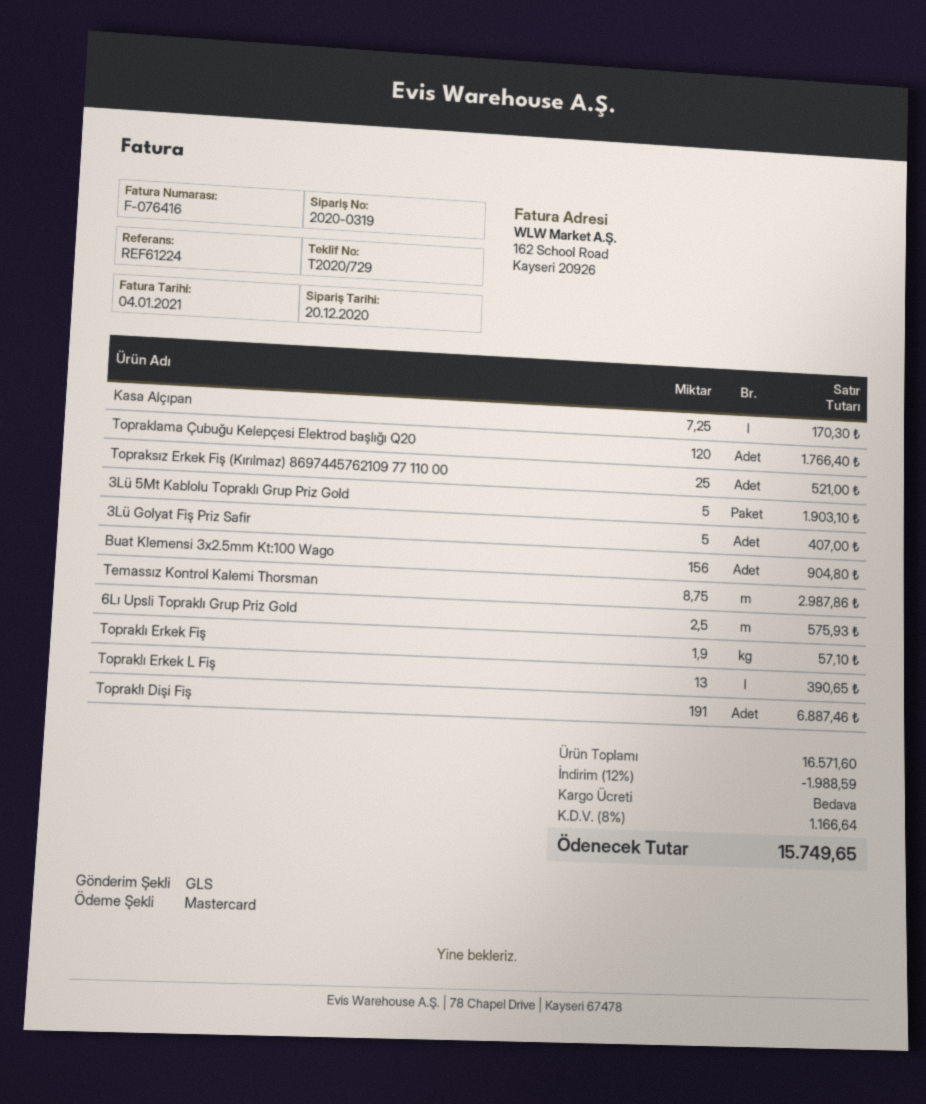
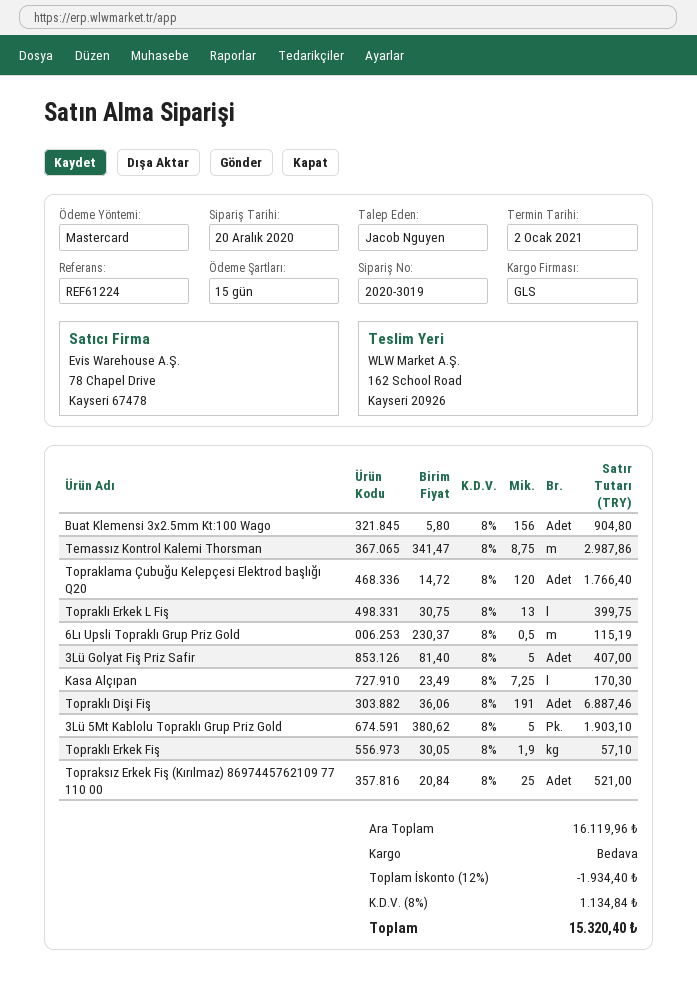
order number: 2020-0319 -> 2020-3019
6Lı Upsli Topraklı Grup Priz Gold: 2.5 for 575.93 -> 0.5 for 115.19
Topraklı Erkek L Fiş: 13 for 390.65 -> 13 for 399.75
subtotal: 16571.60 -> 16119.96
discount: 12% = 1988.59 -> 12% = 1934.40
tax: 8% = 1166.64 -> 8% = 1134.84
total: 15749.65 -> 15320.40

